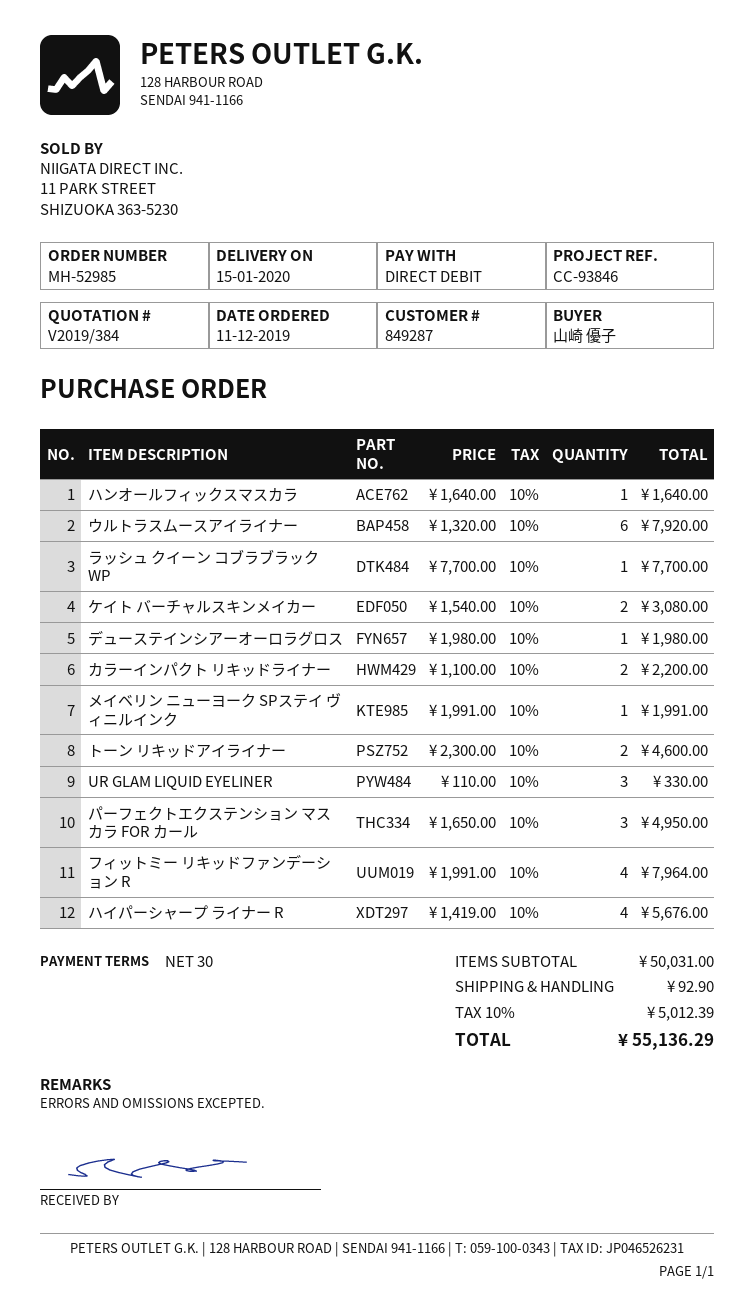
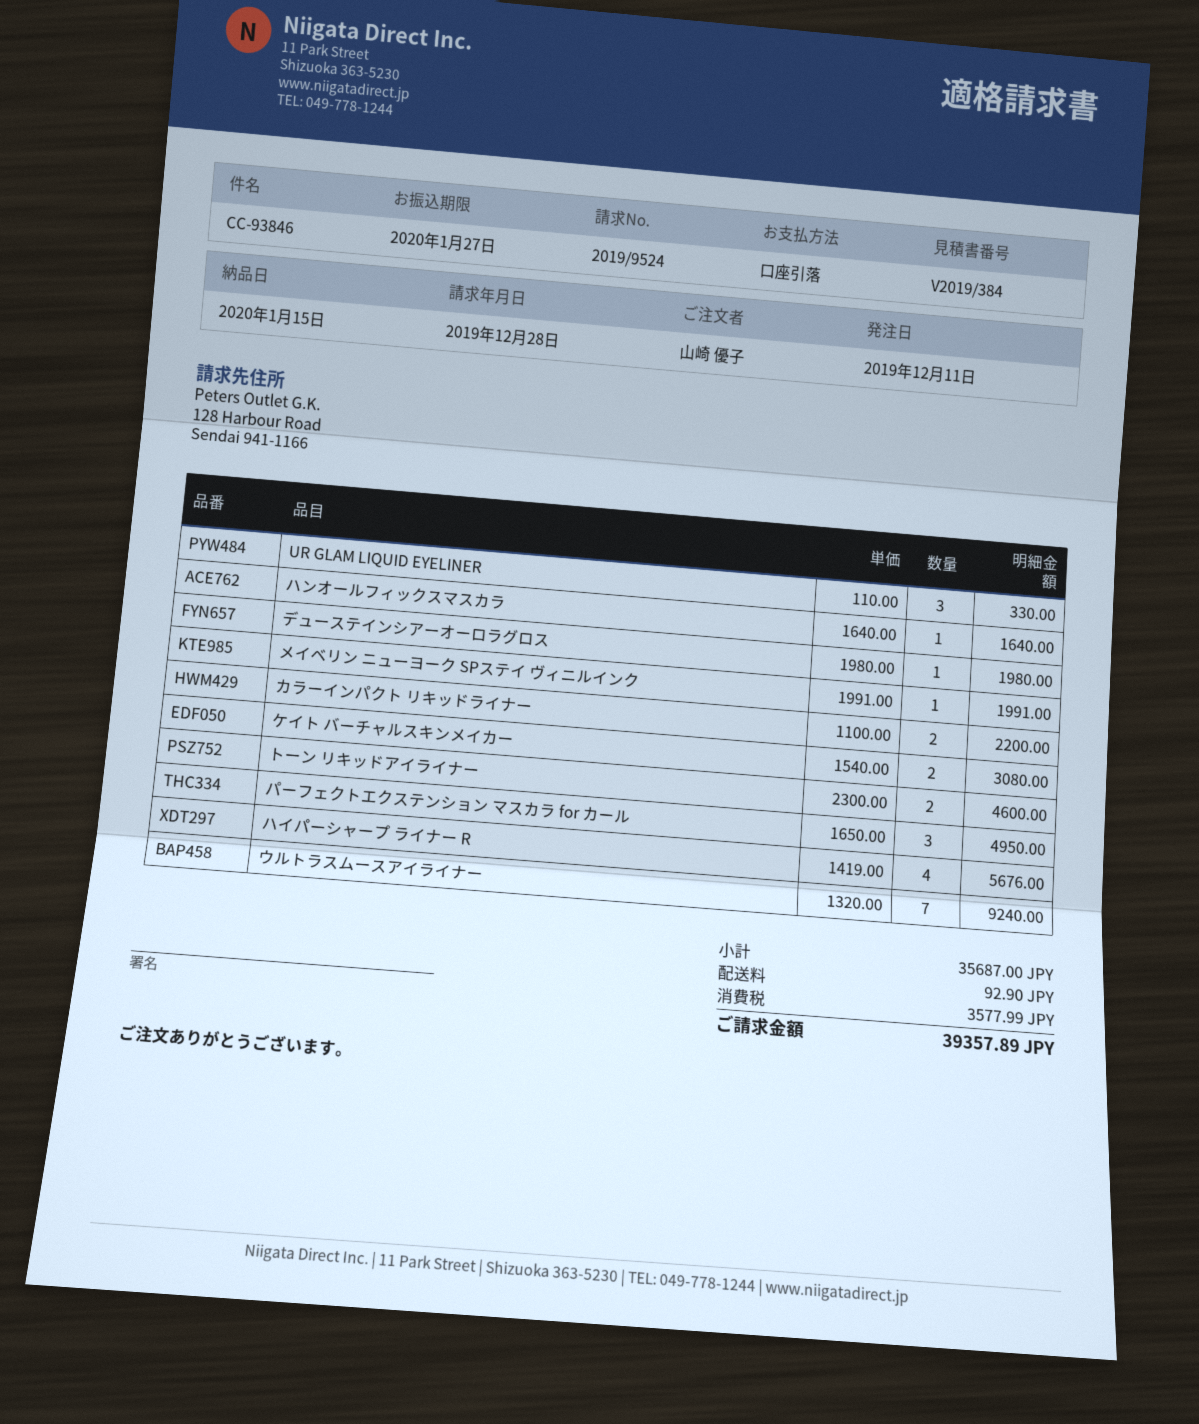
ウルトラスムースアイライナー: 6 x 1320.00 = 7920.00 -> 7 x 1320.00 = 9240.00
ラッシュ クイーン コブラブラック WP: 1 x 7700.00 = 7700.00 -> none
フィットミー リキッドファンデーション R: 4 x 1991.00 = 7964.00 -> none
subtotal: 50031.00 -> 35687.00
tax: 5012.39 -> 3577.99
total: 55136.29 -> 39357.89

